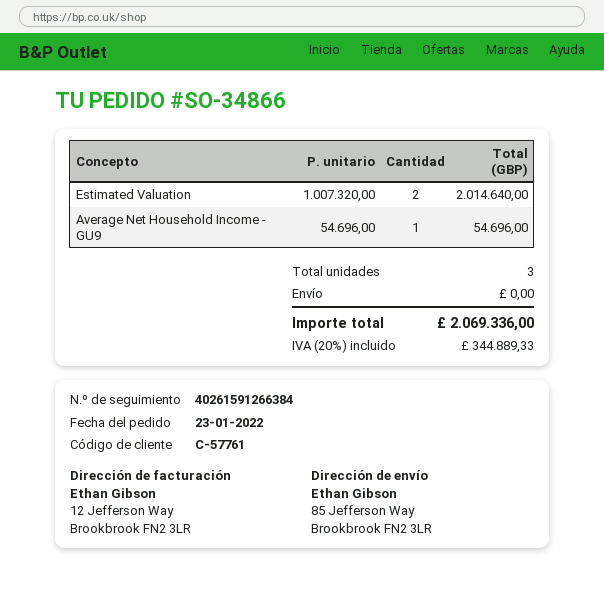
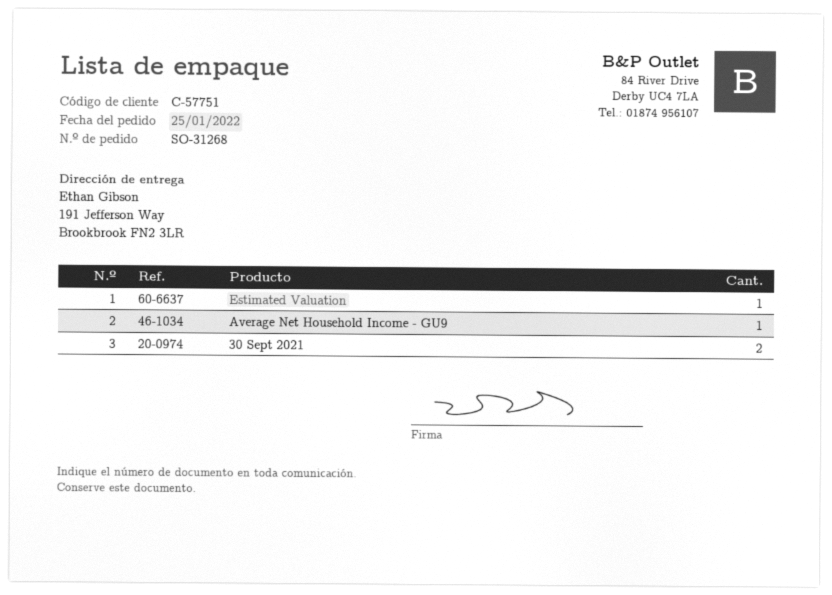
order number: SO-34866 -> SO-31268
order date: 2022-01-23 -> 2022-01-25
customer number: C-57761 -> C-57751
ship to: 85 Jefferson Way, Brookbrook FN2 3LR -> 191 Jefferson Way, Brookbrook FN2 3LR
Estimated Valuation: 2 -> 1
30 Sept 2021: none -> 2

